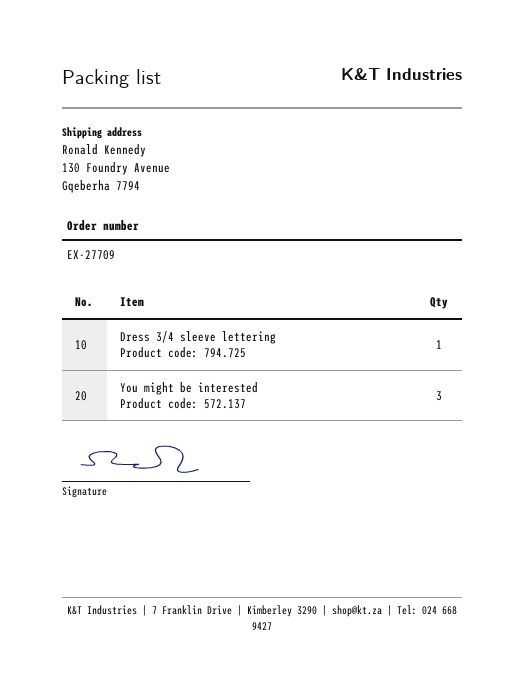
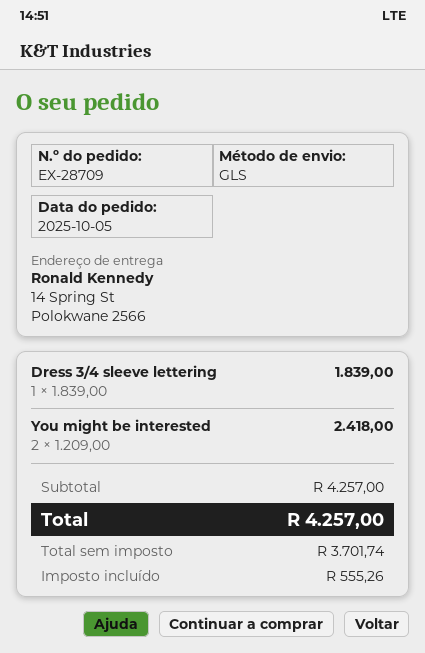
order number: EX-27709 -> EX-28709
ship to: 130 Foundry Avenue, Gqeberha 7794 -> 14 Spring St, Polokwane 2566
You might be interested: 3 -> 2

